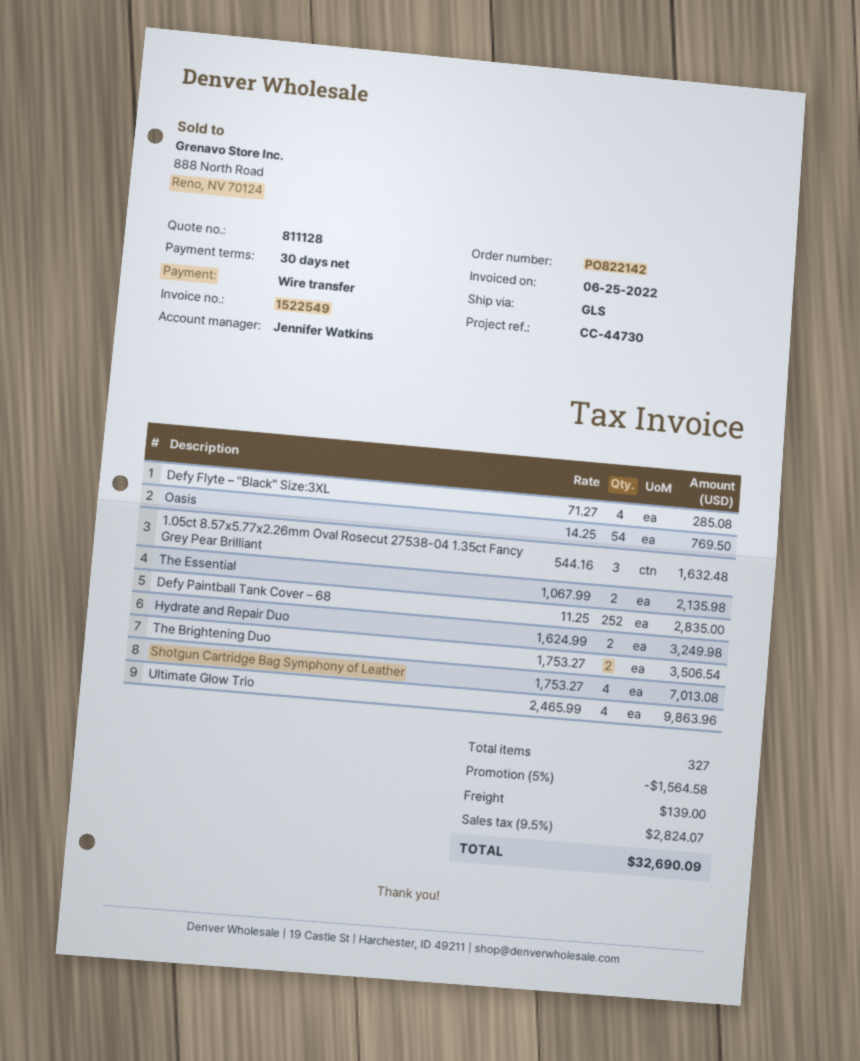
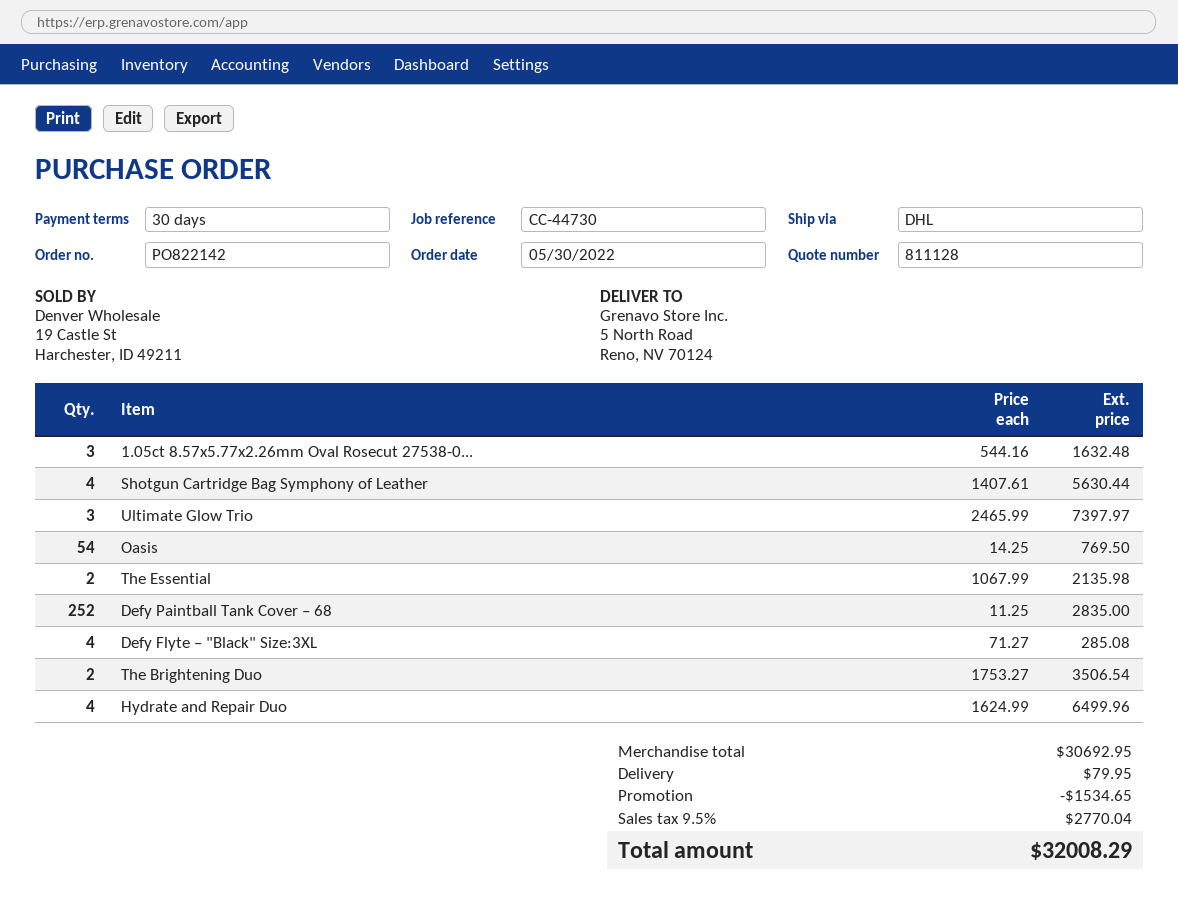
shipping method: GLS -> DHL
Hydrate and Repair Duo: 2 x 1624.99 = 3249.98 -> 4 x 1624.99 = 6499.96
Shotgun Cartridge Bag Symphony of Leather: 4 x 1753.27 = 7013.08 -> 4 x 1407.61 = 5630.44
Ultimate Glow Trio: 4 x 2465.99 = 9863.96 -> 3 x 2465.99 = 7397.97
discount: 1564.58 -> 1534.65
shipping: 139.00 -> 79.95
tax: 9.5% = 2824.07 -> 9.5% = 2770.04
total: 32690.09 -> 32008.29

